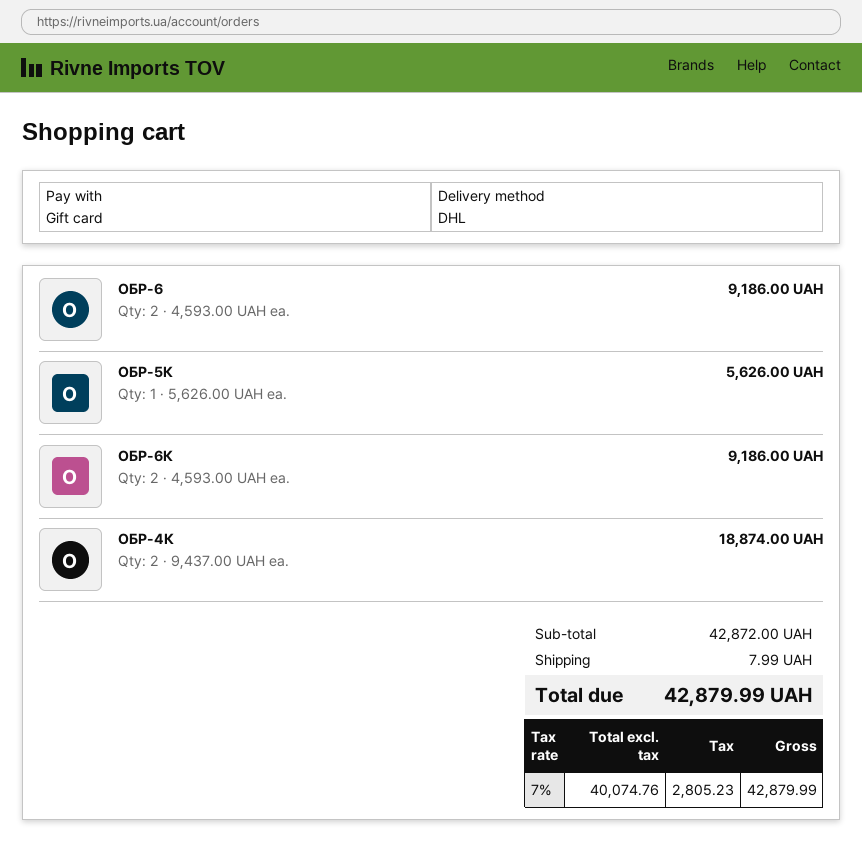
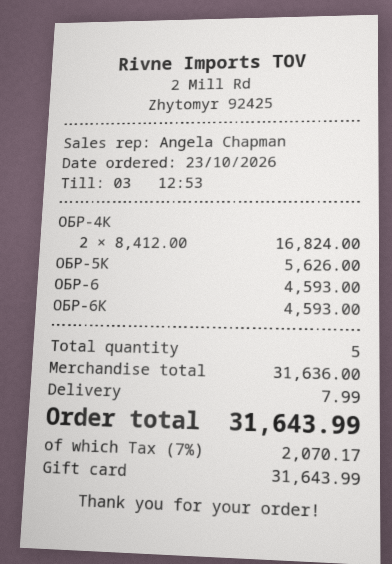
ОБР-6: 2 x 4593.00 = 9186.00 -> 1 x 4593.00 = 4593.00
ОБР-6К: 2 x 4593.00 = 9186.00 -> 1 x 4593.00 = 4593.00
ОБР-4К: 2 x 9437.00 = 18874.00 -> 2 x 8412.00 = 16824.00
subtotal: 42872.00 -> 31636.00
tax: 7% = 2805.23 -> 7% = 2070.17
total: 42879.99 -> 31643.99

